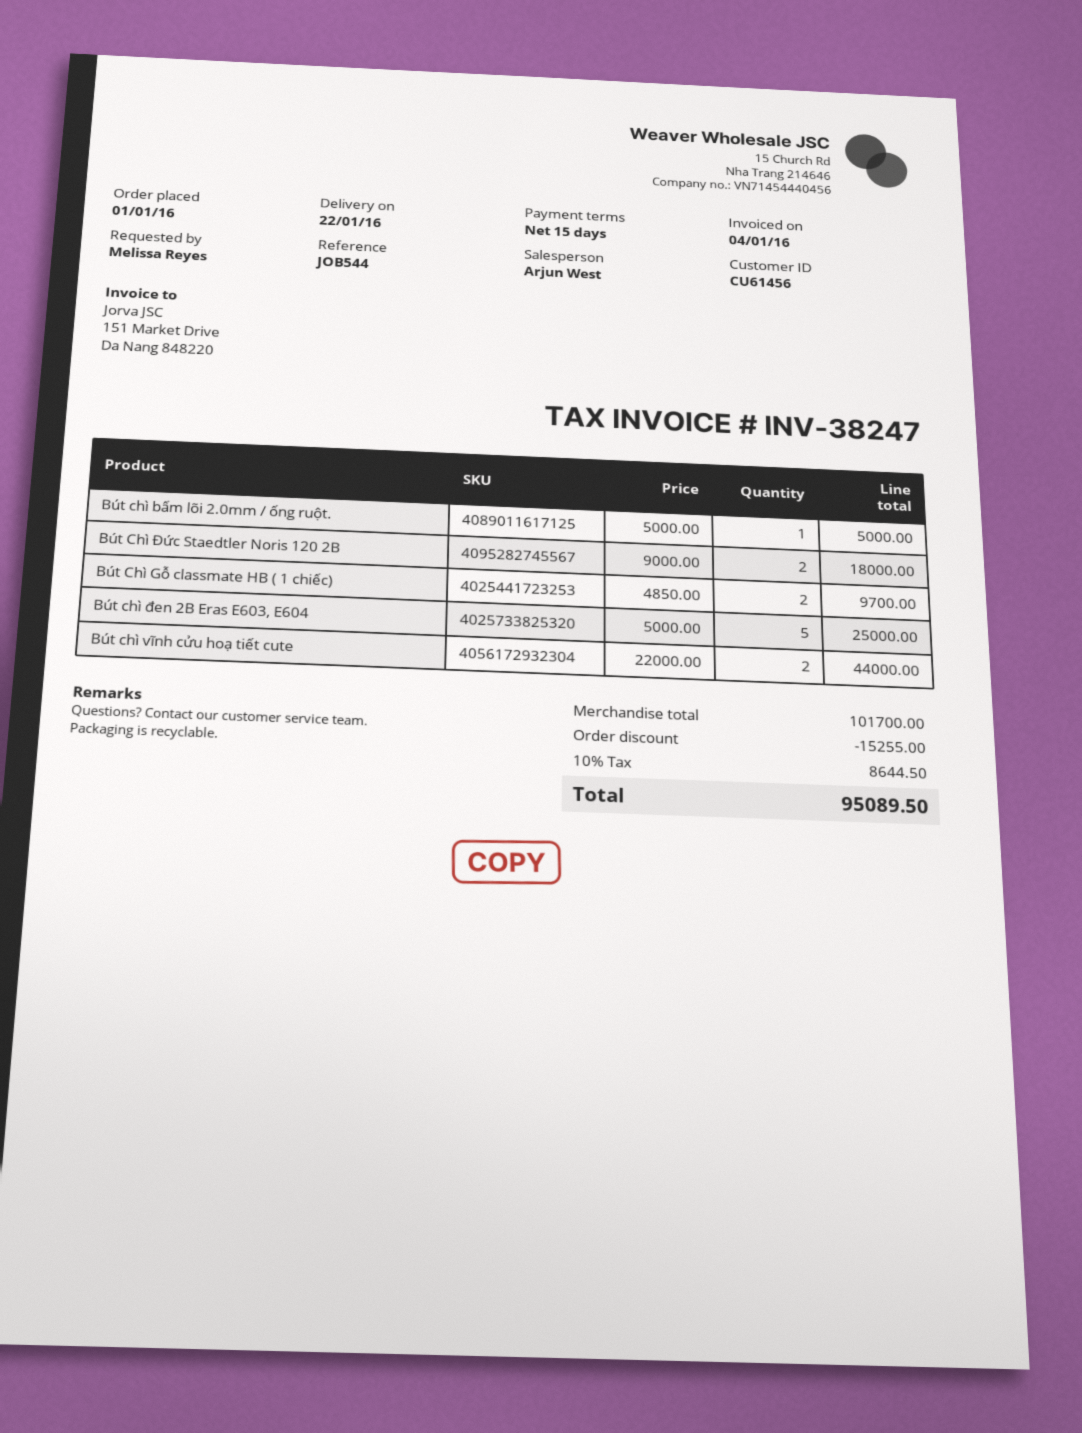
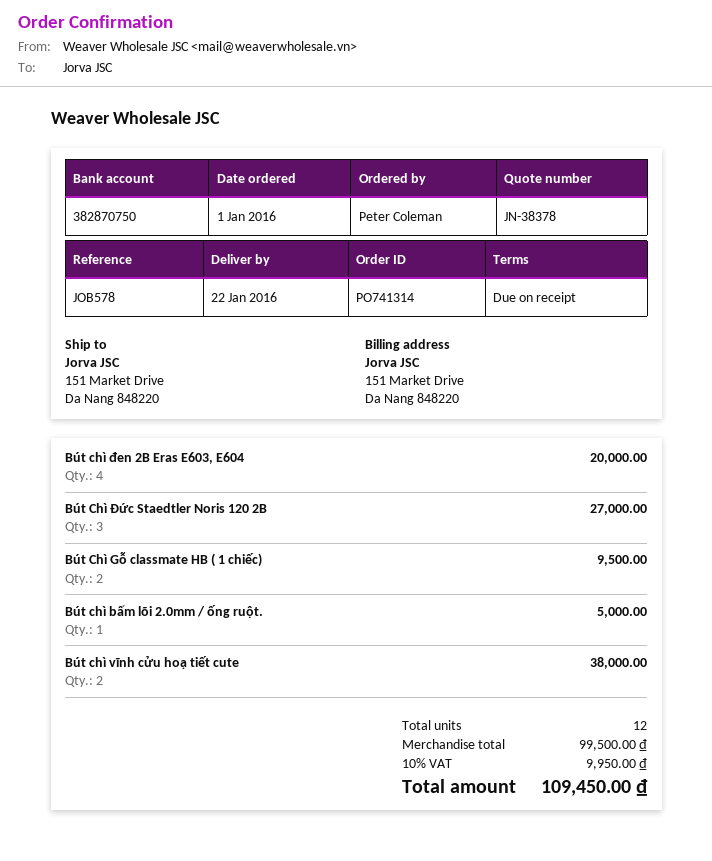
payment terms: 15 days -> on receipt
reference: JOB544 -> JOB578
ordered by: Melissa Reyes -> Peter Coleman
Bút Chì Đức Staedtler Noris 120 2B: 2 for 18000.00 -> 3 for 27000.00
Bút Chì Gỗ classmate HB ( 1 chiếc): 2 for 9700.00 -> 2 for 9500.00
Bút chì đen 2B Eras E603, E604: 5 for 25000.00 -> 4 for 20000.00
Bút chì vĩnh cửu hoạ tiết cute: 2 for 44000.00 -> 2 for 38000.00
subtotal: 101700.00 -> 99500.00
discount: 15255.00 -> none
tax: 10% = 8644.50 -> 10% = 9950.00
total: 95089.50 -> 109450.00

